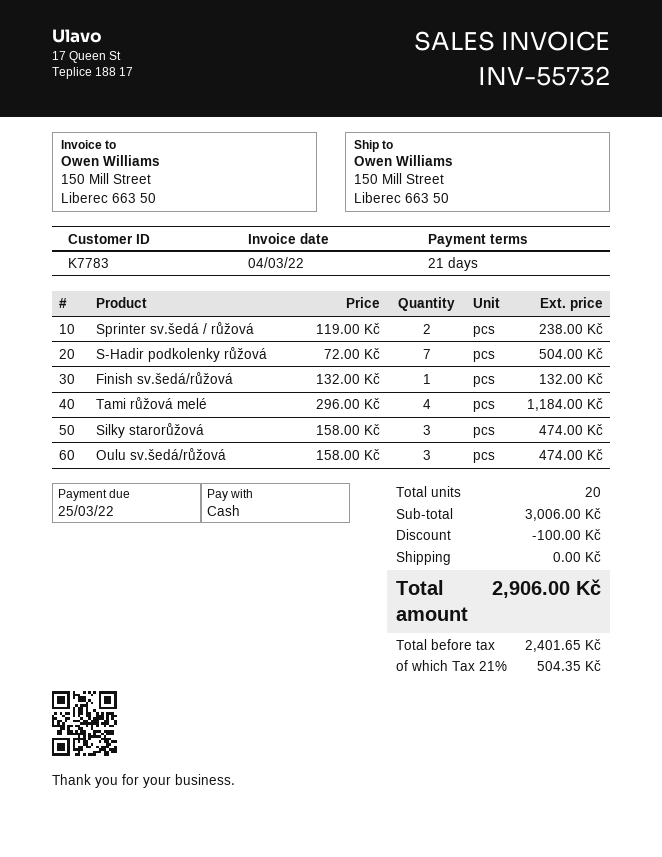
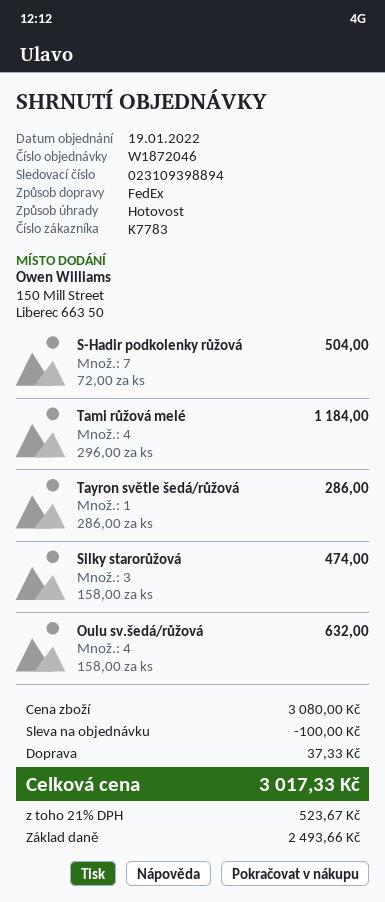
Sprinter sv.šedá / růžová: 2 x 119.00 = 238.00 -> none
Finish sv.šedá/růžová: 1 x 132.00 = 132.00 -> none
Oulu sv.šedá/růžová: 3 x 158.00 = 474.00 -> 4 x 158.00 = 632.00
Tayron světle šedá/růžová: none -> 1 x 286.00 = 286.00
subtotal: 3006.00 -> 3080.00
shipping: 0.00 -> 37.33
net: 2401.65 -> 2493.66
tax: 21% = 504.35 -> 21% = 523.67
total: 2906.00 -> 3017.33

